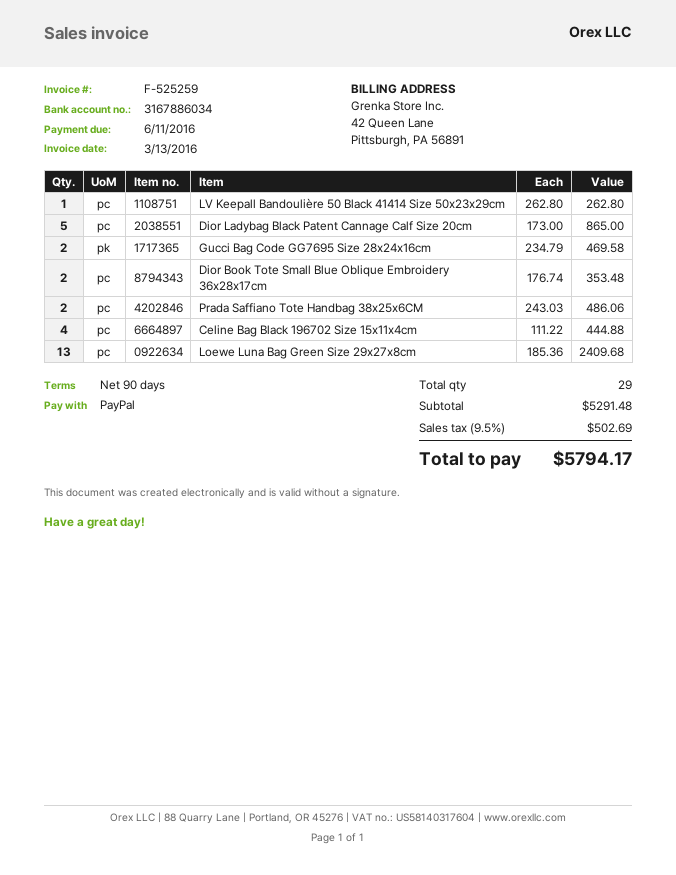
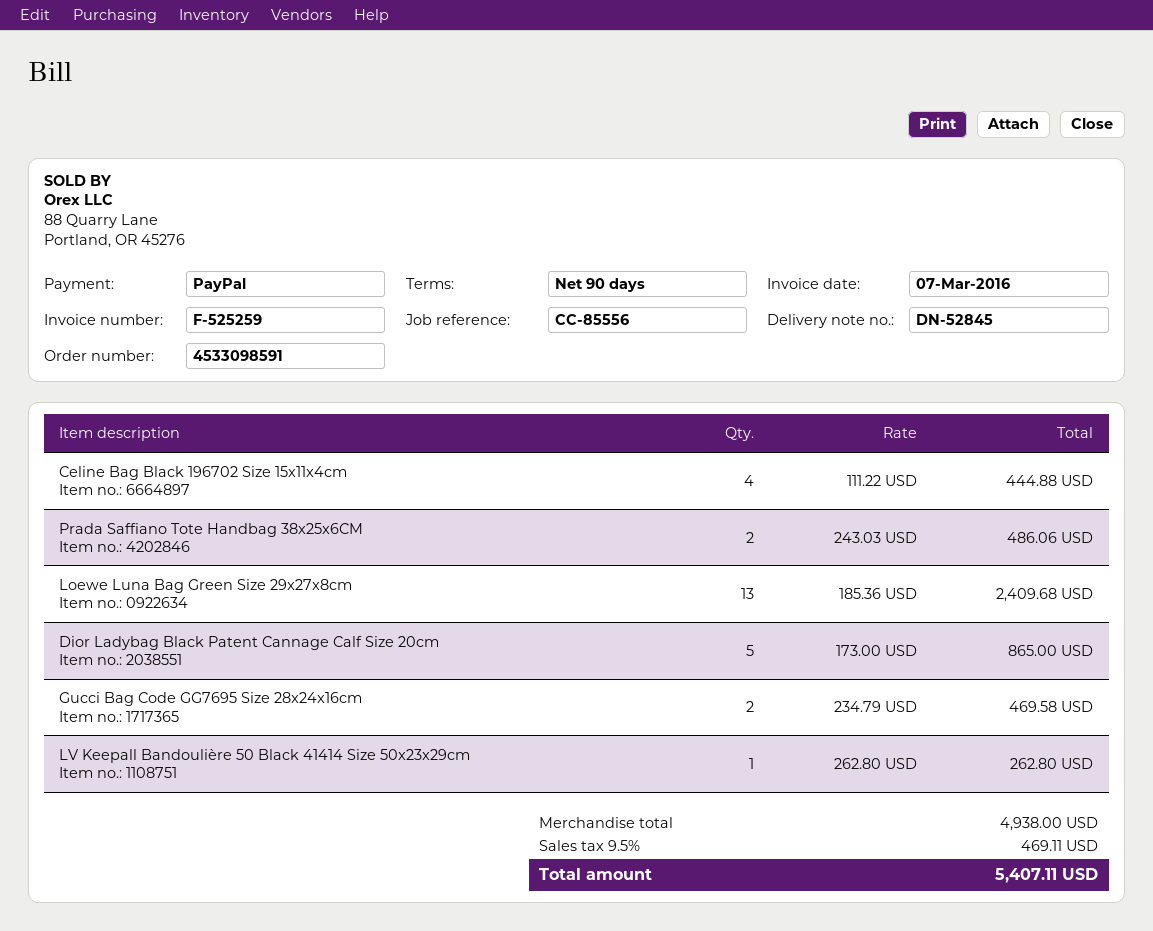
invoice date: 2016-03-13 -> 2016-03-07
Dior Book Tote Small Blue Oblique Embroidery 36x28x17cm: 2 x 176.74 = 353.48 -> none
subtotal: 5291.48 -> 4938.00
tax: 9.5% = 502.69 -> 9.5% = 469.11
total: 5794.17 -> 5407.11

